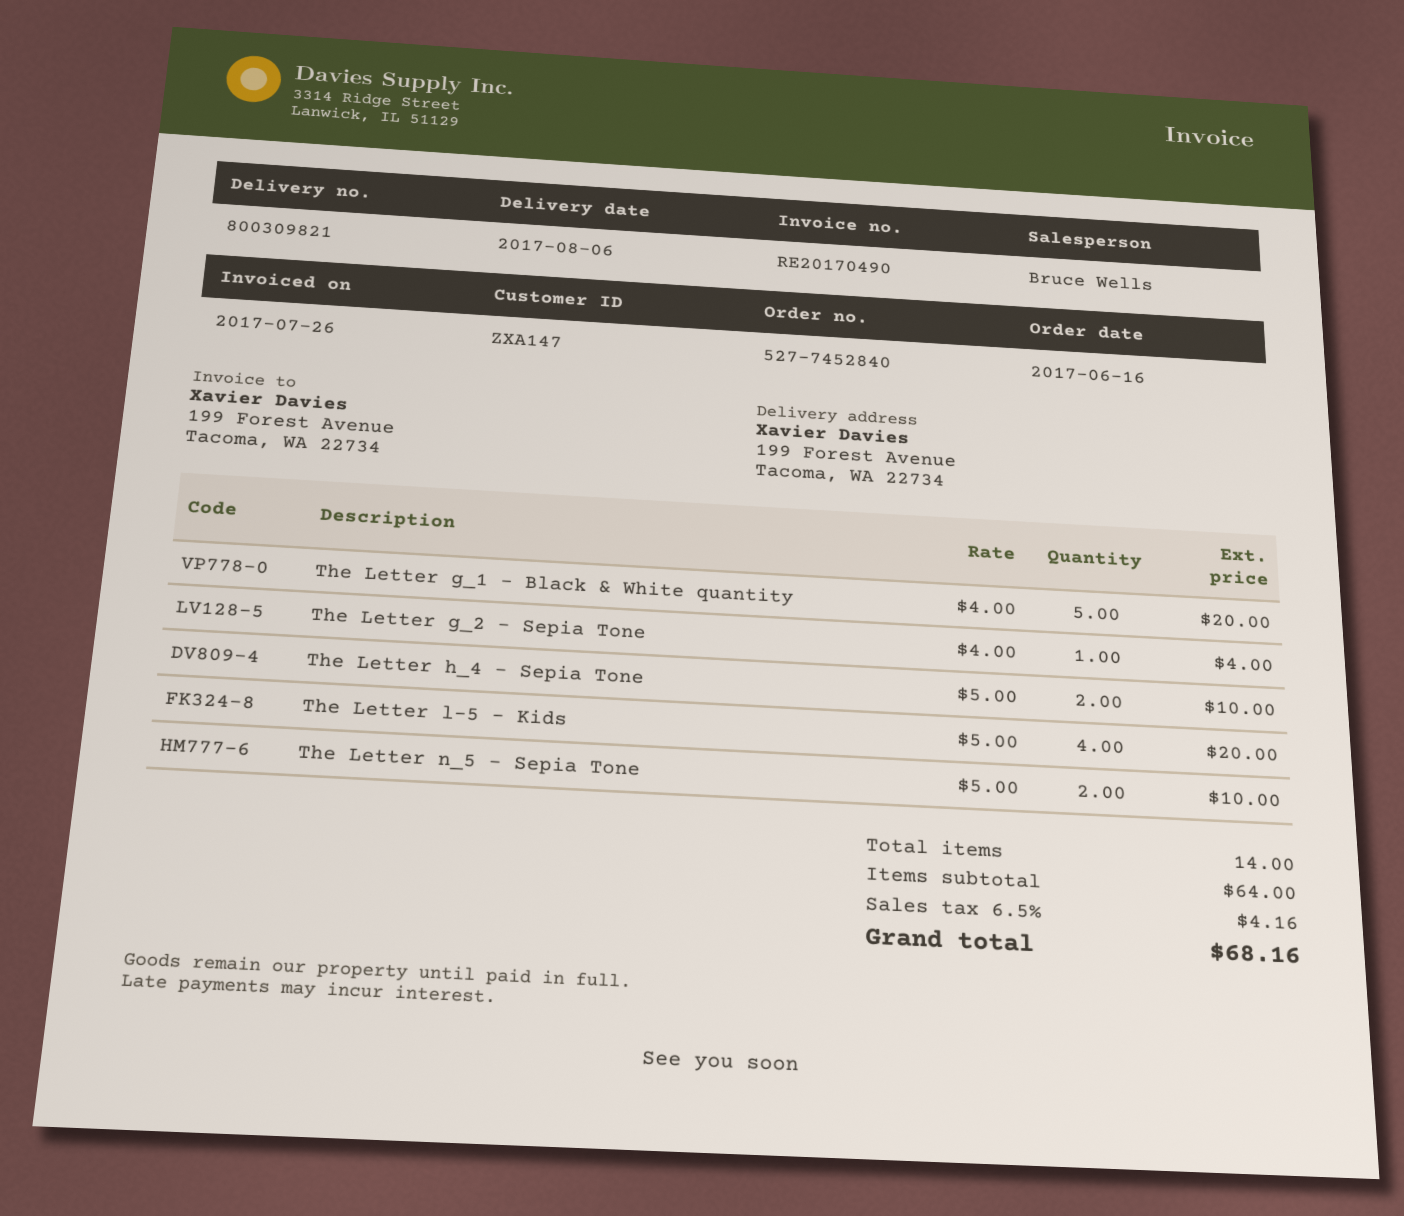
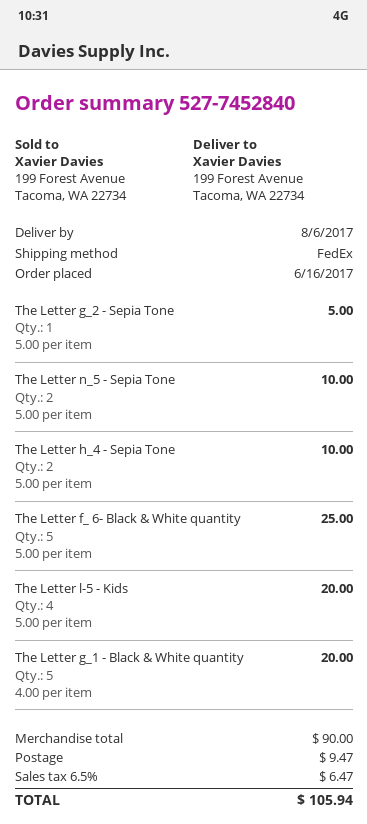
The Letter g_2 - Sepia Tone: 1 x 4.00 = 4.00 -> 1 x 5.00 = 5.00
The Letter f_ 6- Black & White quantity: none -> 5 x 5.00 = 25.00
subtotal: 64.00 -> 90.00
shipping: none -> 9.47
tax: 6.5% = 4.16 -> 6.5% = 6.47
total: 68.16 -> 105.94

